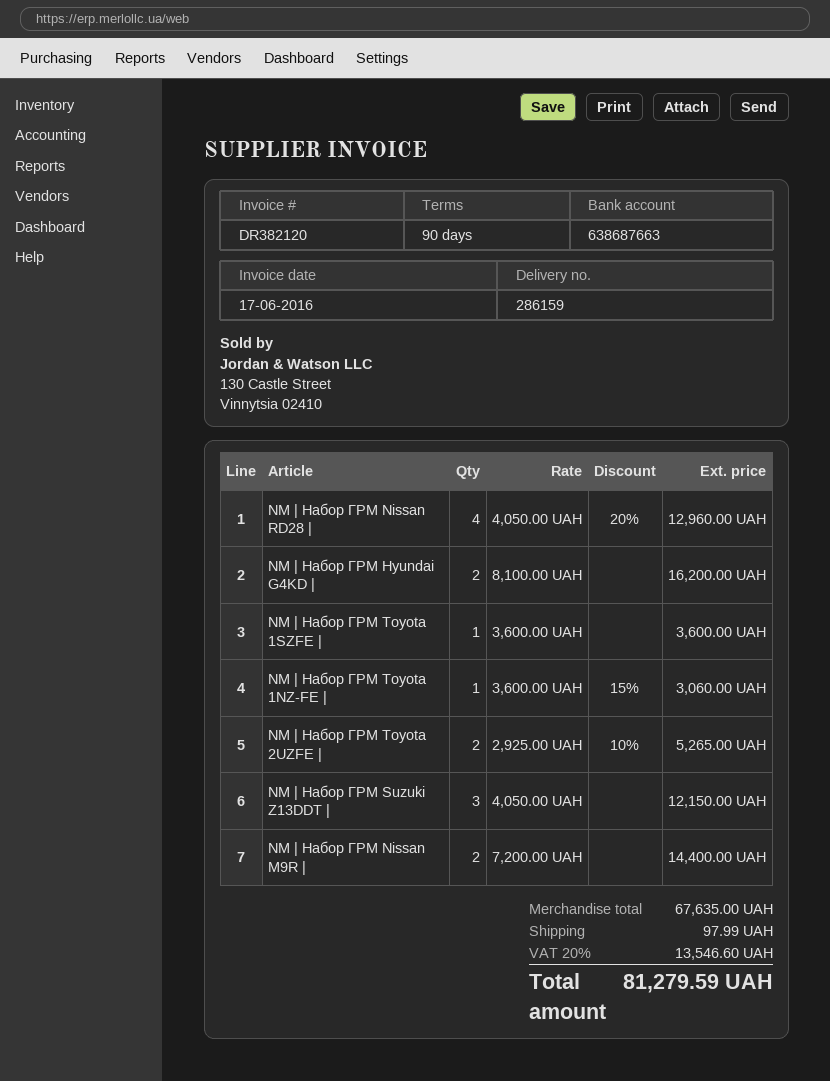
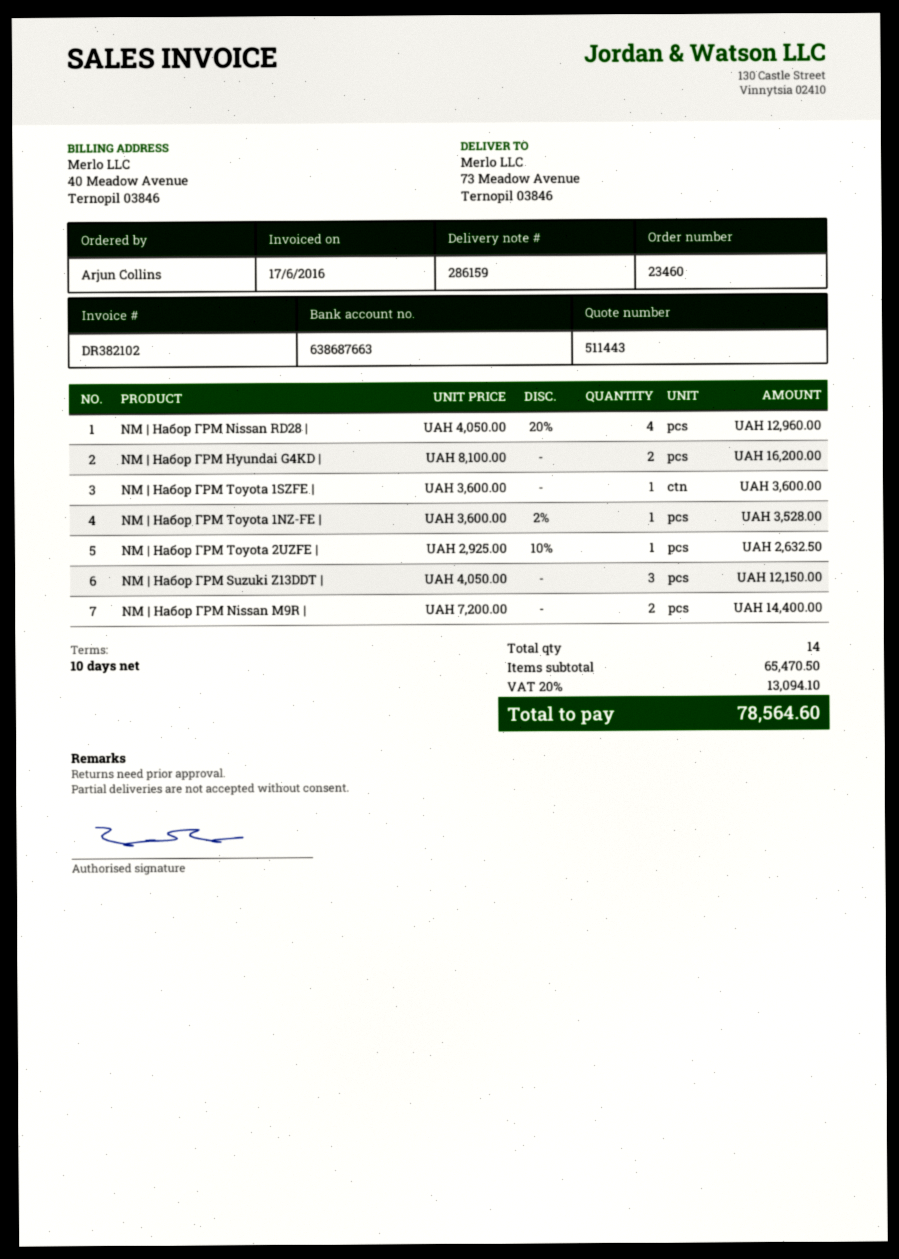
invoice number: DR382120 -> DR382102
payment terms: 90 days -> 10 days
NM | Набор ГРМ Toyota 1NZ-FE |: 1 x 3600.00 - 15% = 3060.00 -> 1 x 3600.00 - 2% = 3528.00
NM | Набор ГРМ Toyota 2UZFE |: 2 x 2925.00 - 10% = 5265.00 -> 1 x 2925.00 - 10% = 2632.50
subtotal: 67635.00 -> 65470.50
shipping: 97.99 -> none
tax: 20% = 13546.60 -> 20% = 13094.10
total: 81279.59 -> 78564.60

